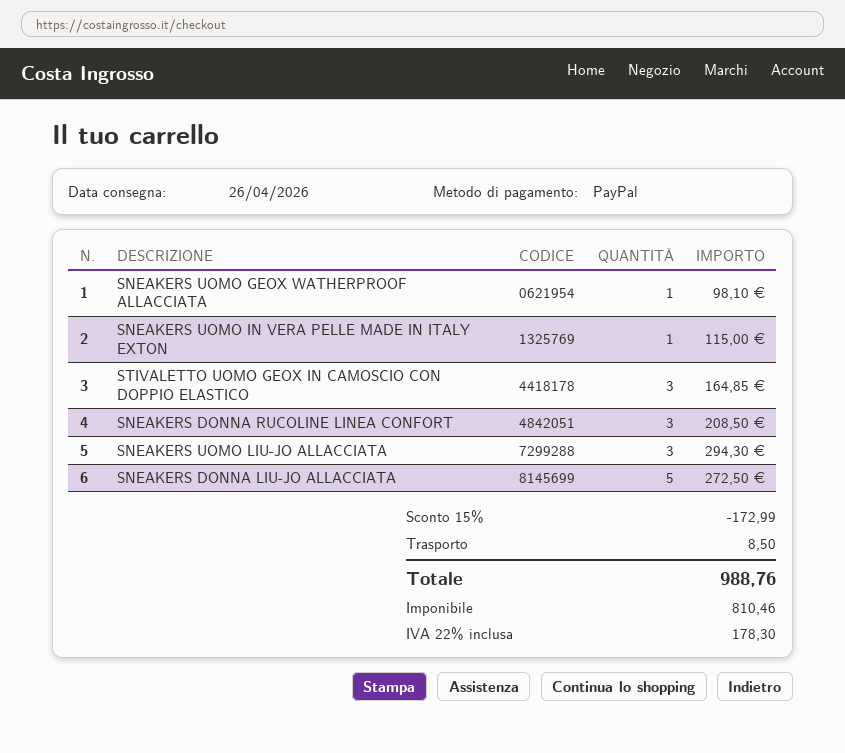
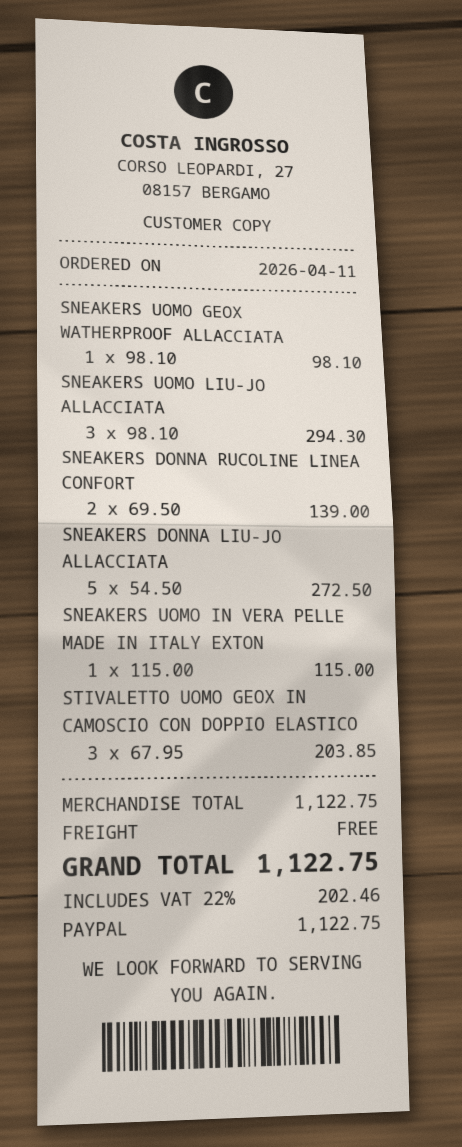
STIVALETTO UOMO GEOX IN CAMOSCIO CON DOPPIO ELASTICO: 3 for 164.85 -> 3 for 203.85
SNEAKERS DONNA RUCOLINE LINEA CONFORT: 3 for 208.50 -> 2 for 139.00
discount: 15% = 172.99 -> none
shipping: 8.50 -> 0.00
tax: 22% = 178.30 -> 22% = 202.46
total: 988.76 -> 1122.75

